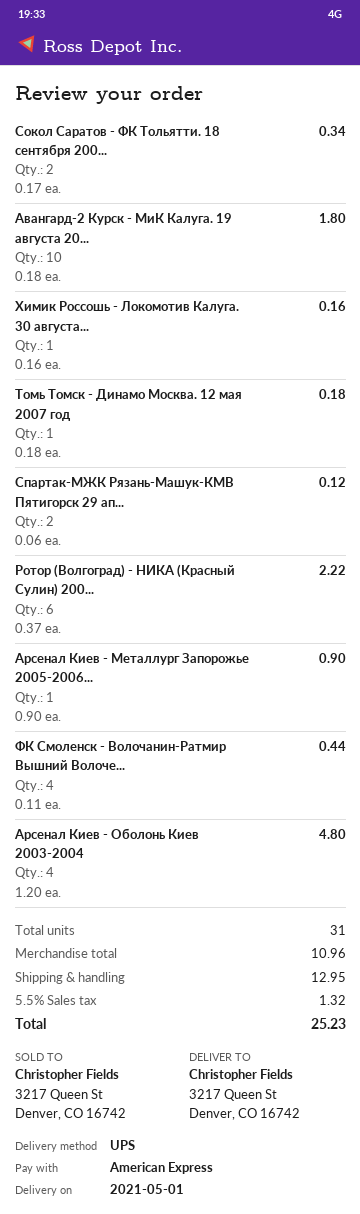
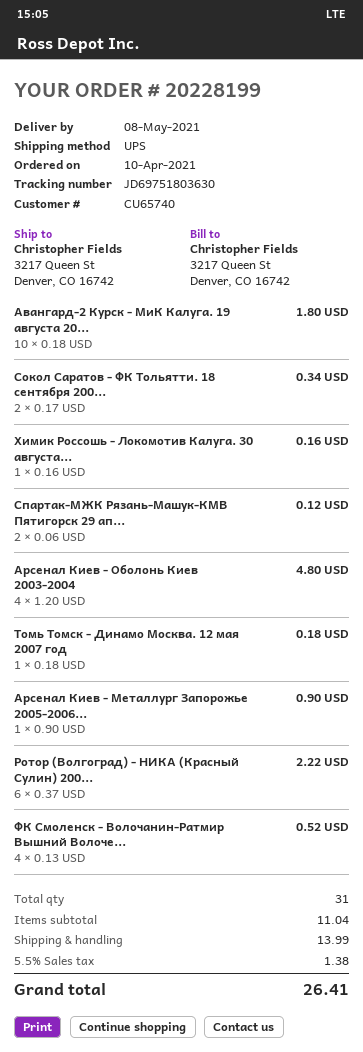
delivery date: 2021-05-01 -> 2021-05-08
ФК Смоленск - Волочанин-Ратмир Вышний Волоче...: 4 x 0.11 = 0.44 -> 4 x 0.13 = 0.52
subtotal: 10.96 -> 11.04
shipping: 12.95 -> 13.99
tax: 5.5% = 1.32 -> 5.5% = 1.38
total: 25.23 -> 26.41

